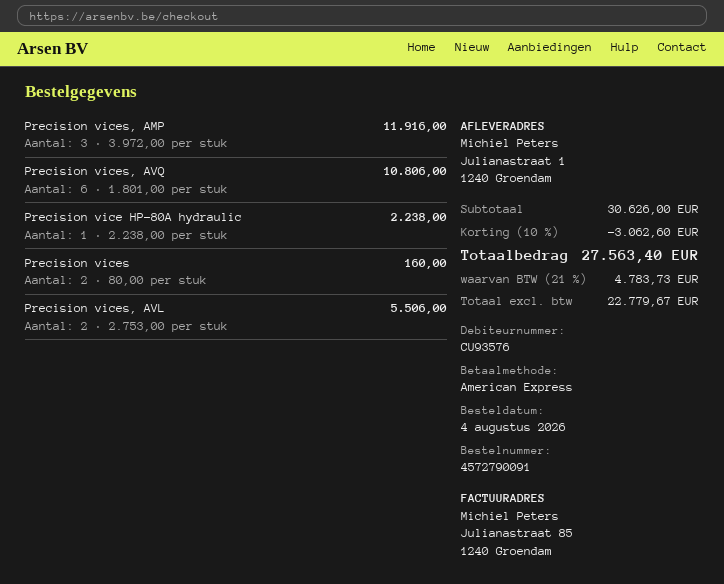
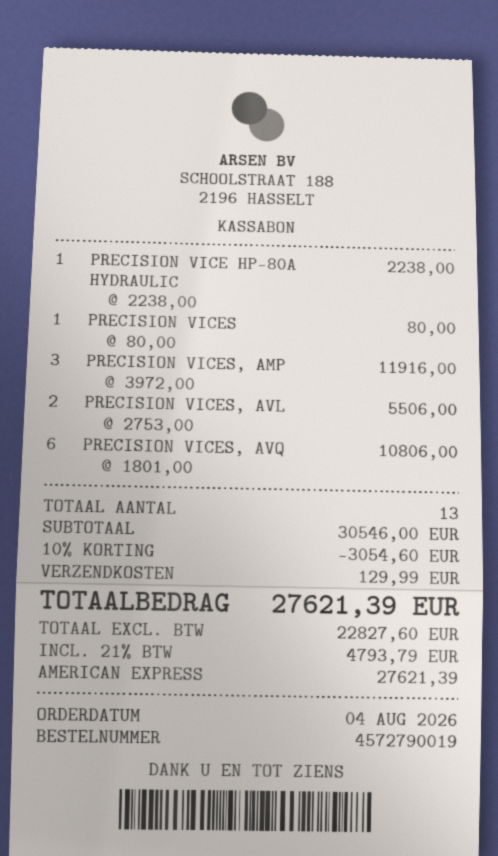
order number: 4572790091 -> 4572790019
Precision vices: 2 x 80.00 = 160.00 -> 1 x 80.00 = 80.00
subtotal: 30626.00 -> 30546.00
discount: 10% = 3062.60 -> 10% = 3054.60
shipping: none -> 129.99
net: 22779.67 -> 22827.60
tax: 21% = 4783.73 -> 21% = 4793.79
total: 27563.40 -> 27621.39

